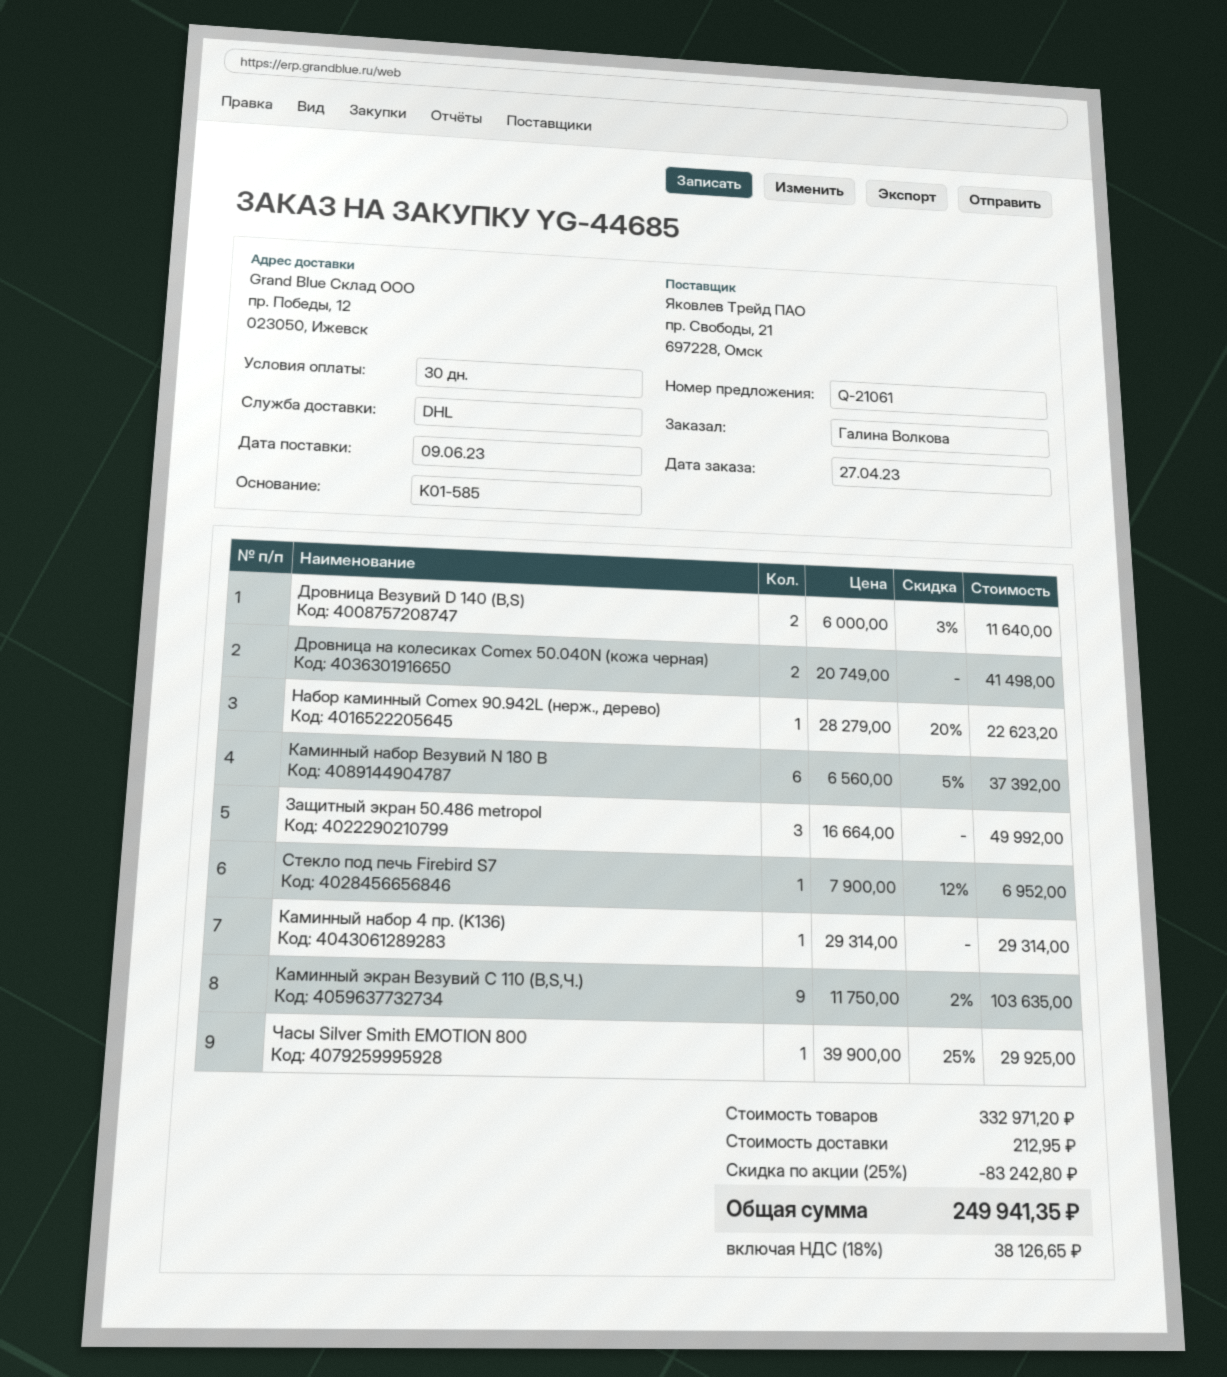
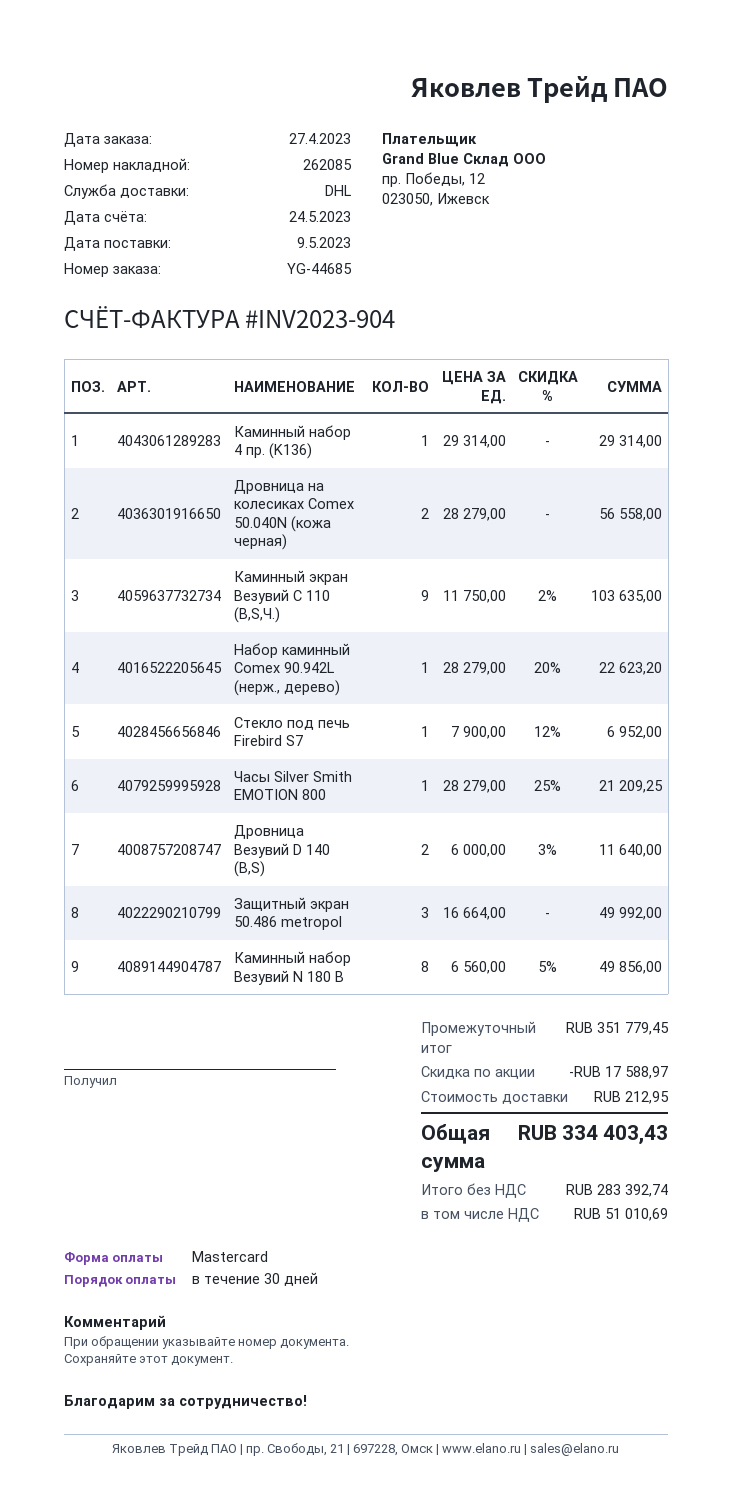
delivery date: 2023-06-09 -> 2023-05-09
Дровница на колесиках Comex 50.040N (кожа черная): 2 x 20749.00 = 41498.00 -> 2 x 28279.00 = 56558.00
Каминный набор Везувий N 180 B: 6 x 6560.00 - 5% = 37392.00 -> 8 x 6560.00 - 5% = 49856.00
Часы Silver Smith EMOTION 800: 1 x 39900.00 - 25% = 29925.00 -> 1 x 28279.00 - 25% = 21209.25
subtotal: 332971.20 -> 351779.45
discount: 83242.80 -> 17588.97
tax: 38126.65 -> 51010.69
total: 249941.35 -> 334403.43

